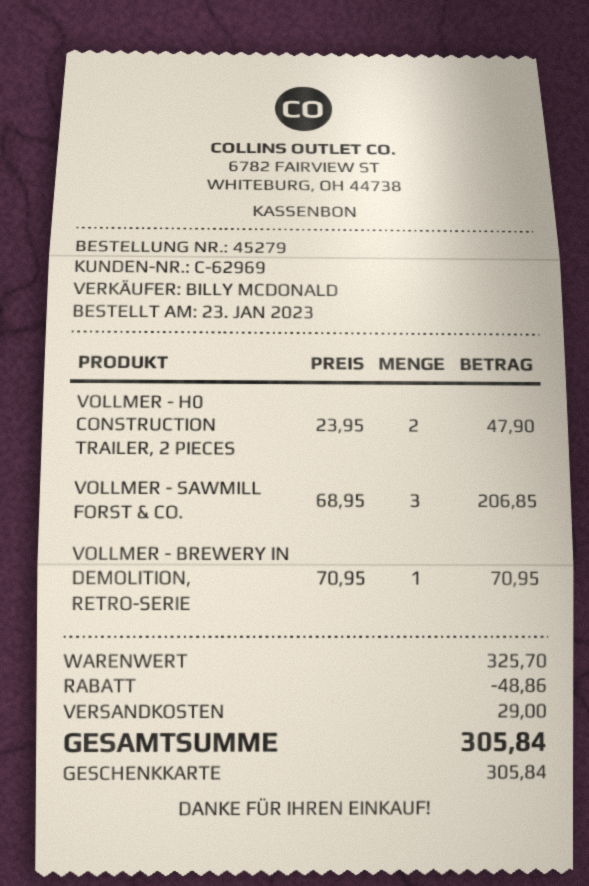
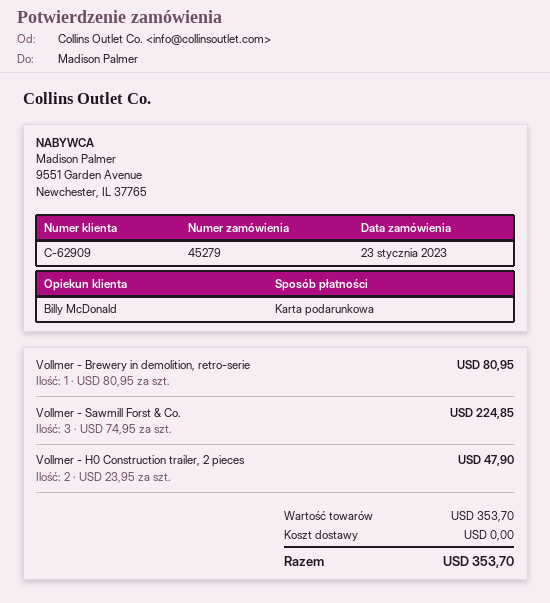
customer number: C-62969 -> C-62909
VOLLMER - SAWMILL FORST & CO.: 3 x 68.95 = 206.85 -> 3 x 74.95 = 224.85
VOLLMER - BREWERY IN DEMOLITION, RETRO-SERIE: 1 x 70.95 = 70.95 -> 1 x 80.95 = 80.95
subtotal: 325.70 -> 353.70
discount: 48.86 -> none
shipping: 29.00 -> 0.00
total: 305.84 -> 353.70

